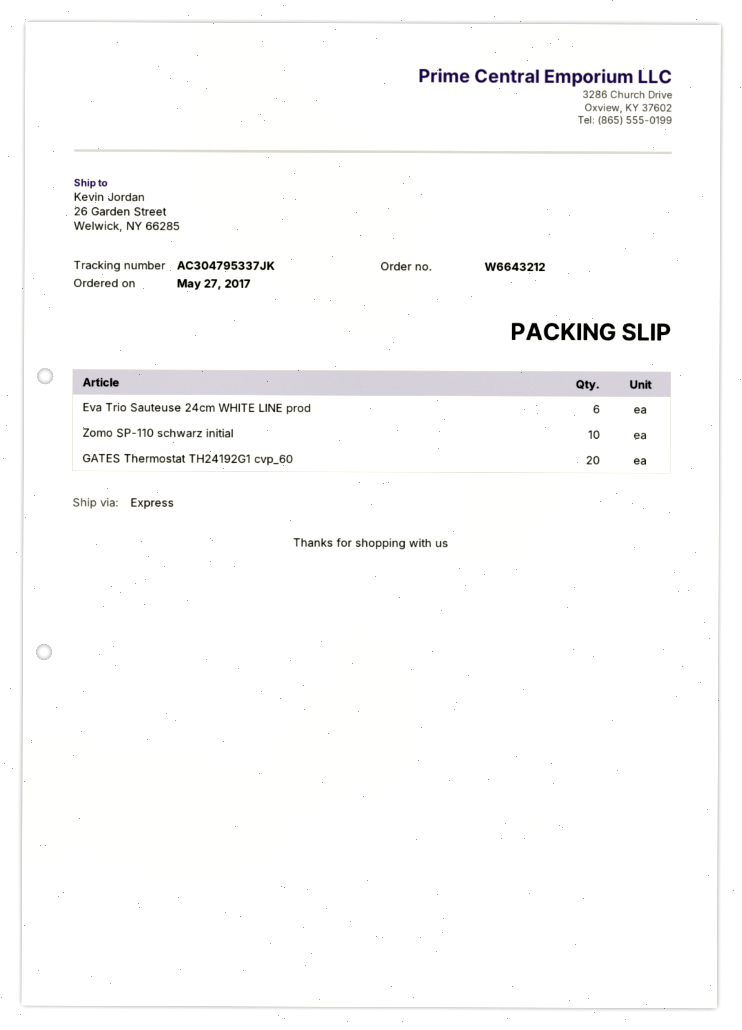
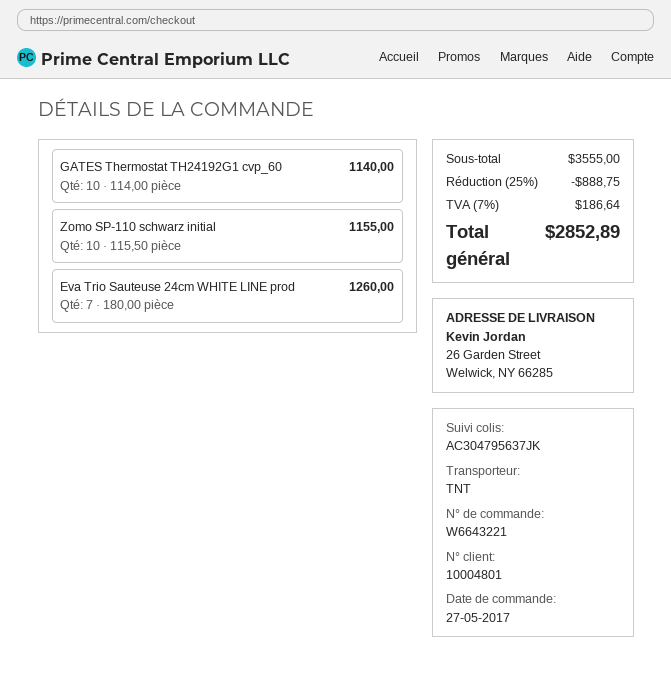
order number: W6643212 -> W6643221
shipping method: express -> TNT
tracking number: AC304795337JK -> AC304795637JK
Eva Trio Sauteuse 24cm WHITE LINE prod: 6 -> 7
GATES Thermostat TH24192G1 cvp_60: 20 -> 10

